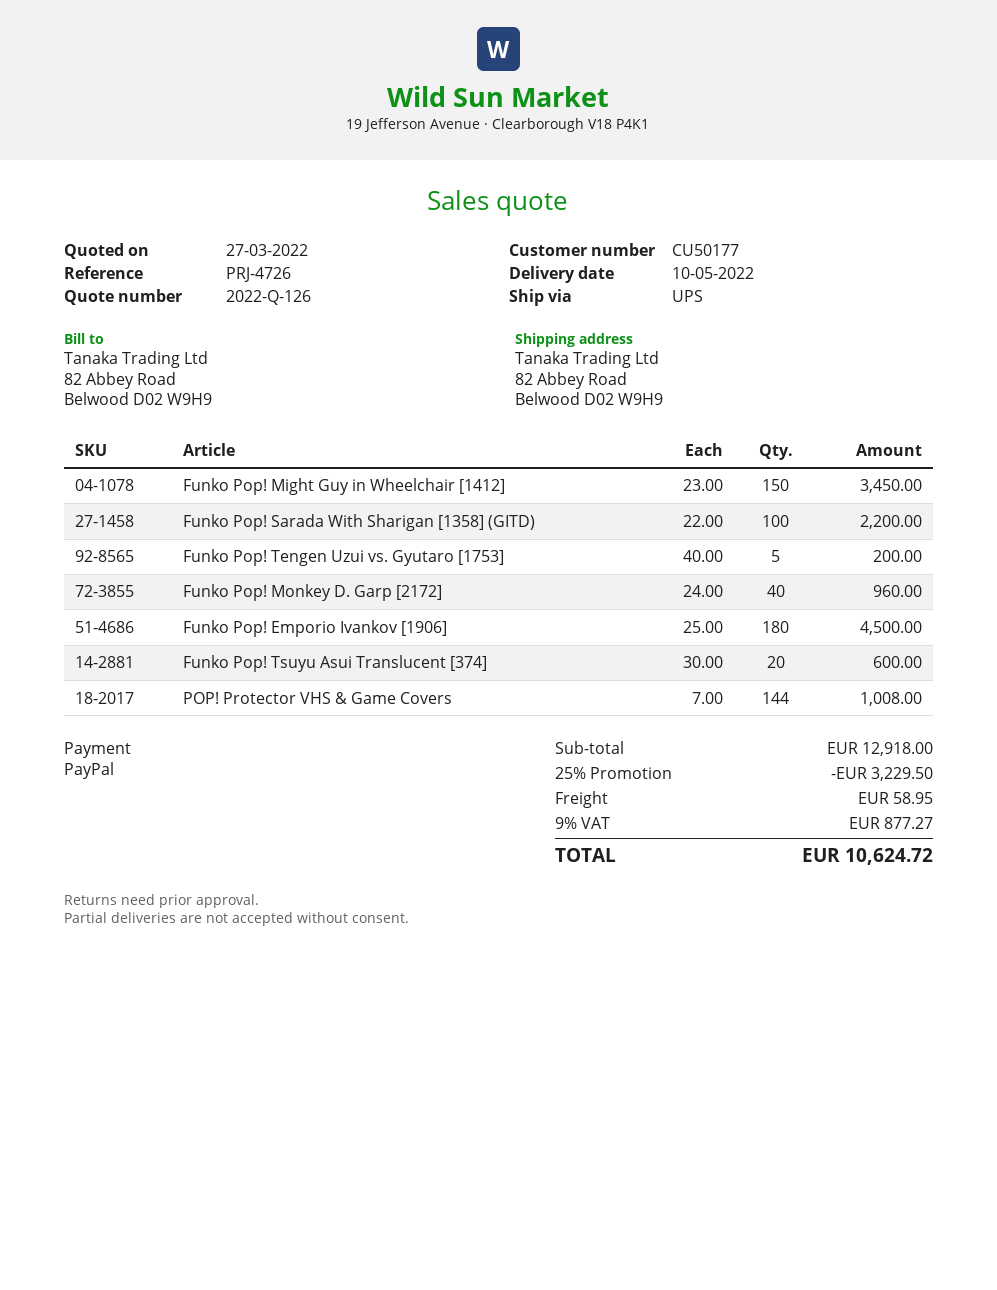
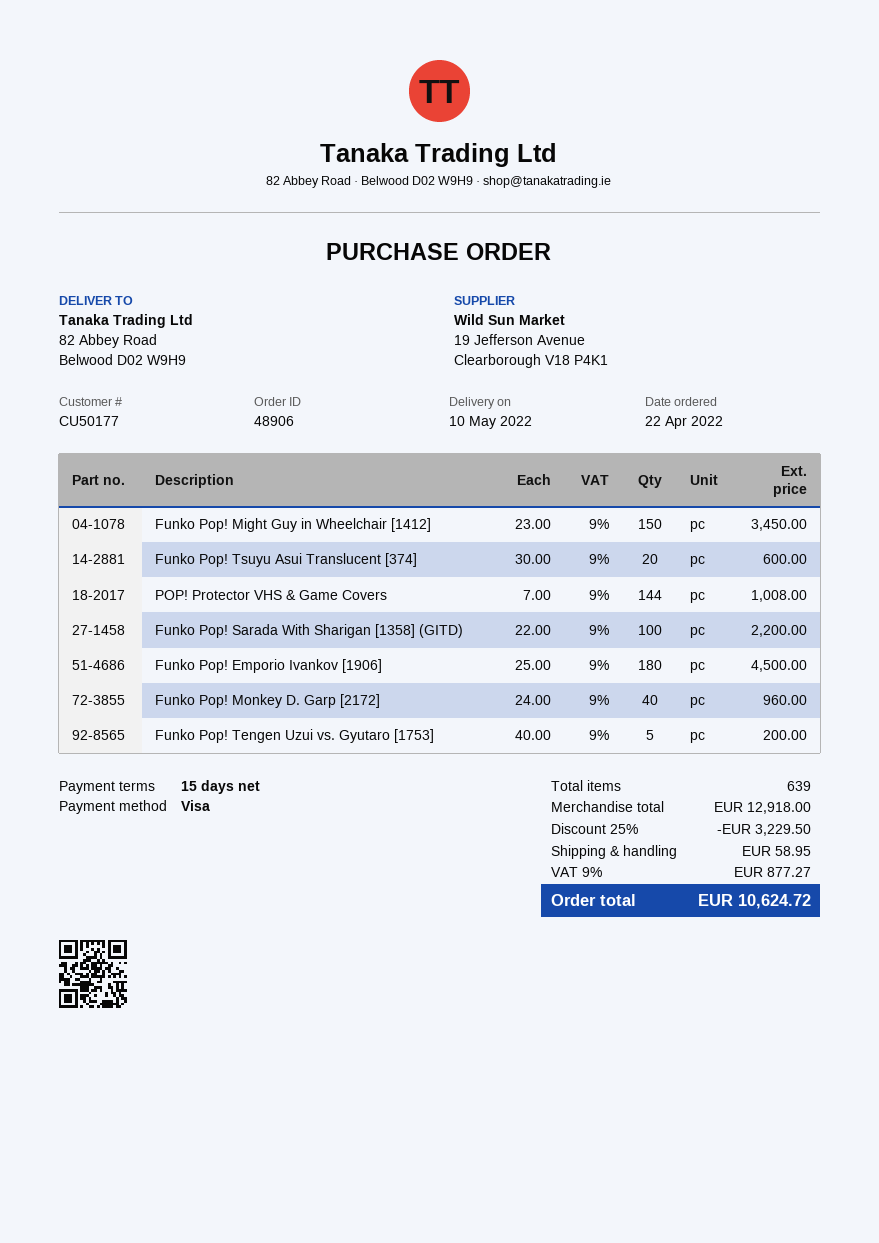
payment method: PayPal -> Visa

